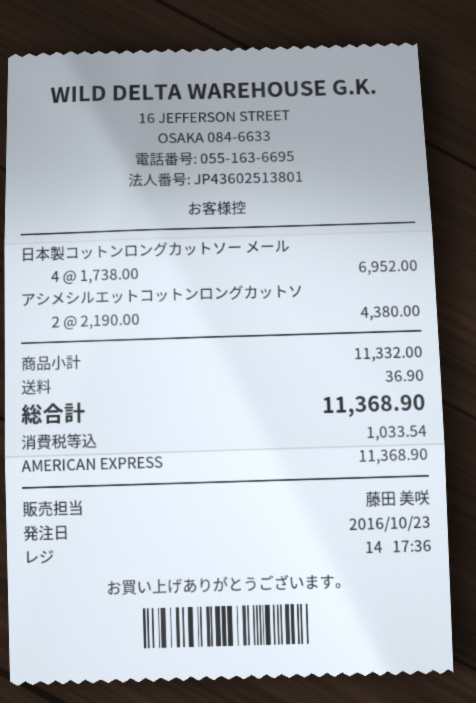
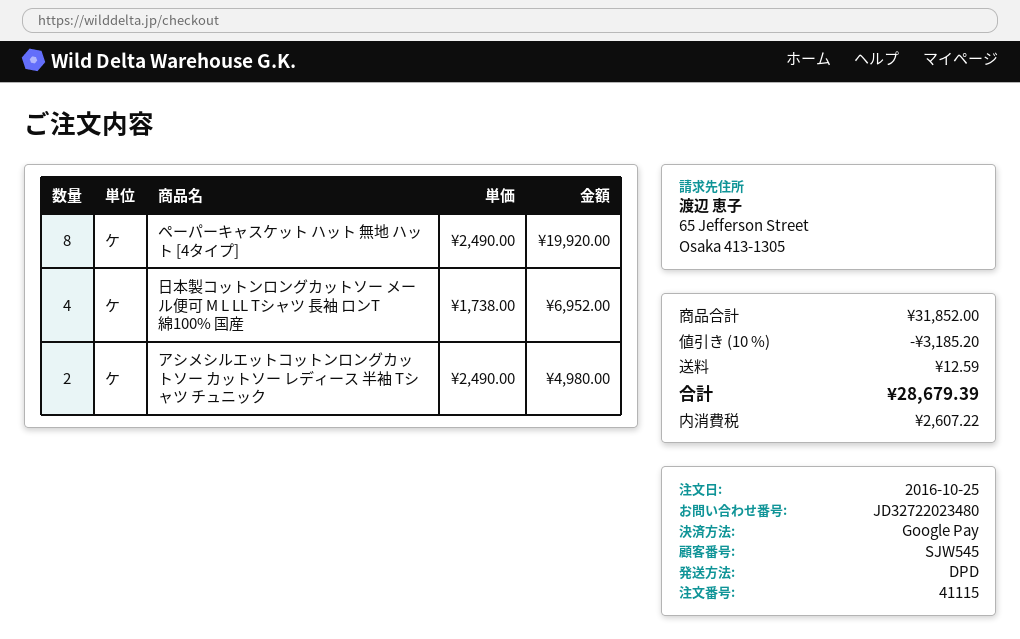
order date: 2016-10-23 -> 2016-10-25
payment method: American Express -> Google Pay
アシメシルエットコットンロングカットソ: 2 x 2190.00 = 4380.00 -> 2 x 2490.00 = 4980.00
ペーパーキャスケット ハット 無地 ハット [4タイプ]: none -> 8 x 2490.00 = 19920.00
subtotal: 11332.00 -> 31852.00
discount: none -> 10% = 3185.20
shipping: 36.90 -> 12.59
tax: 1033.54 -> 2607.22
total: 11368.90 -> 28679.39

